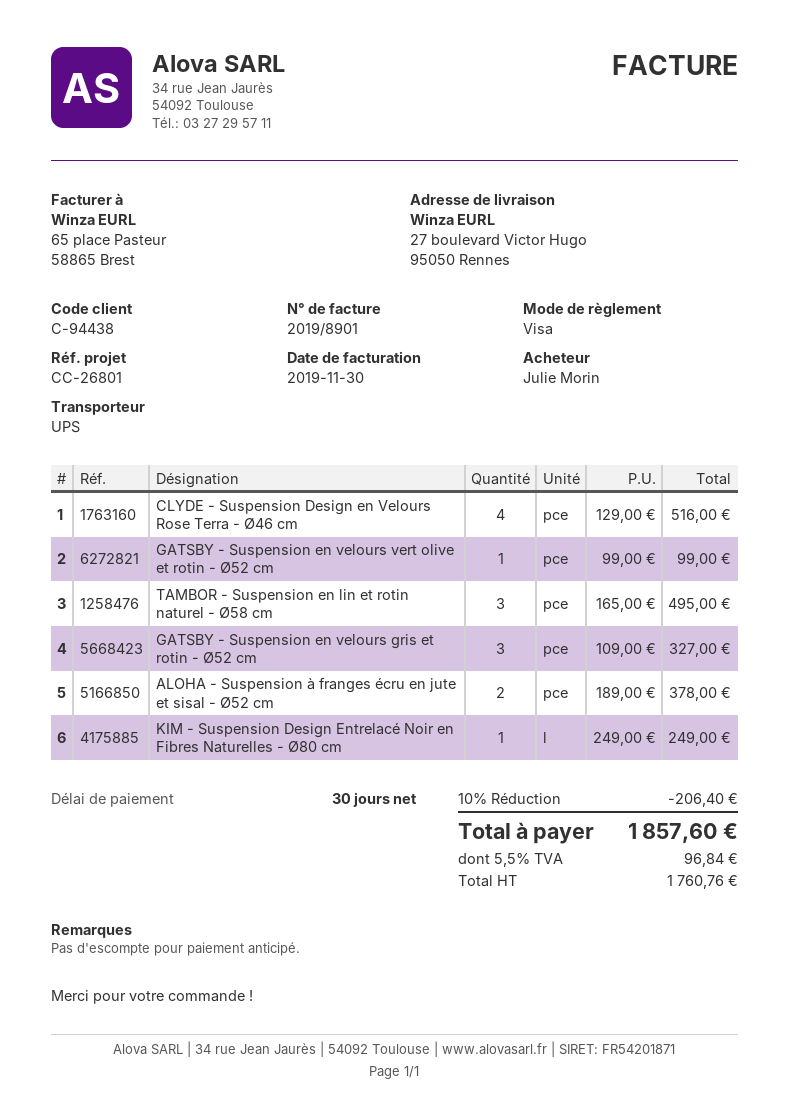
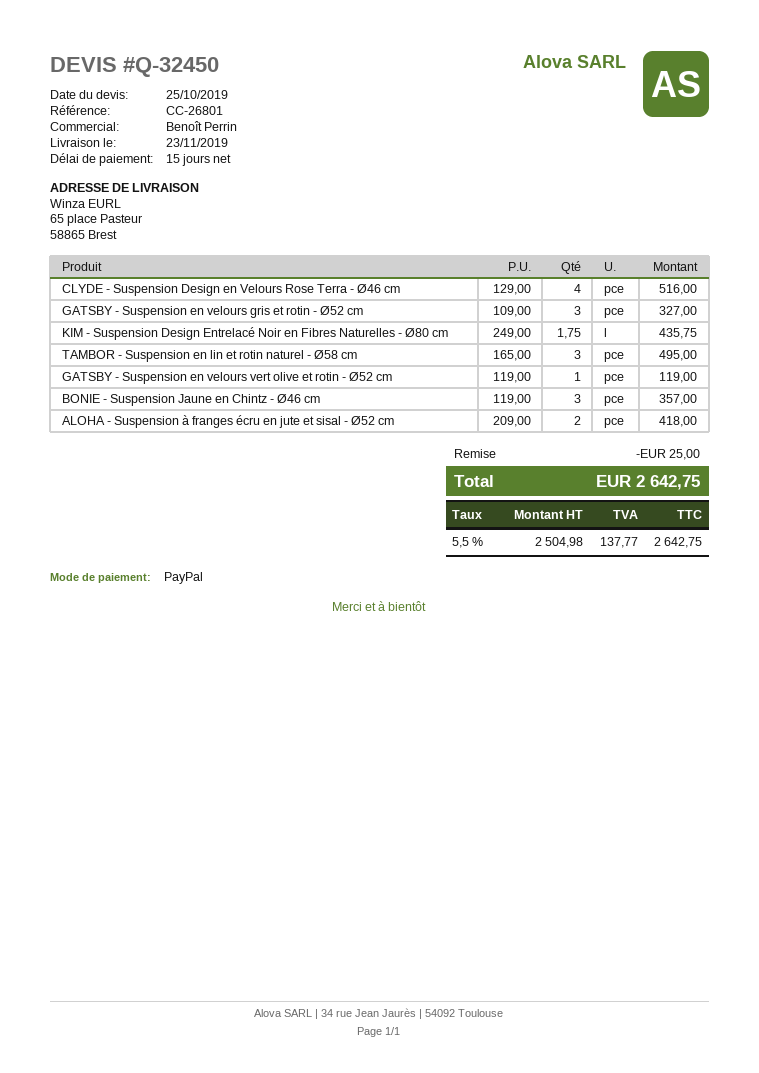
payment terms: 30 days -> 15 days
payment method: Visa -> PayPal
ship to: 27 boulevard Victor Hugo, 95050 Rennes -> 65 place Pasteur, 58865 Brest
GATSBY - Suspension en velours vert olive et rotin - Ø52 cm: 1 x 99.00 = 99.00 -> 1 x 119.00 = 119.00
ALOHA - Suspension à franges écru en jute et sisal - Ø52 cm: 2 x 189.00 = 378.00 -> 2 x 209.00 = 418.00
KIM - Suspension Design Entrelacé Noir en Fibres Naturelles - Ø80 cm: 1 x 249.00 = 249.00 -> 1.75 x 249.00 = 435.75
BONIE - Suspension Jaune en Chintz - Ø46 cm: none -> 3 x 119.00 = 357.00
discount: 206.40 -> 25.00
net: 1760.76 -> 2504.98
tax: 5.5% = 96.84 -> 5.5% = 137.77
total: 1857.60 -> 2642.75

